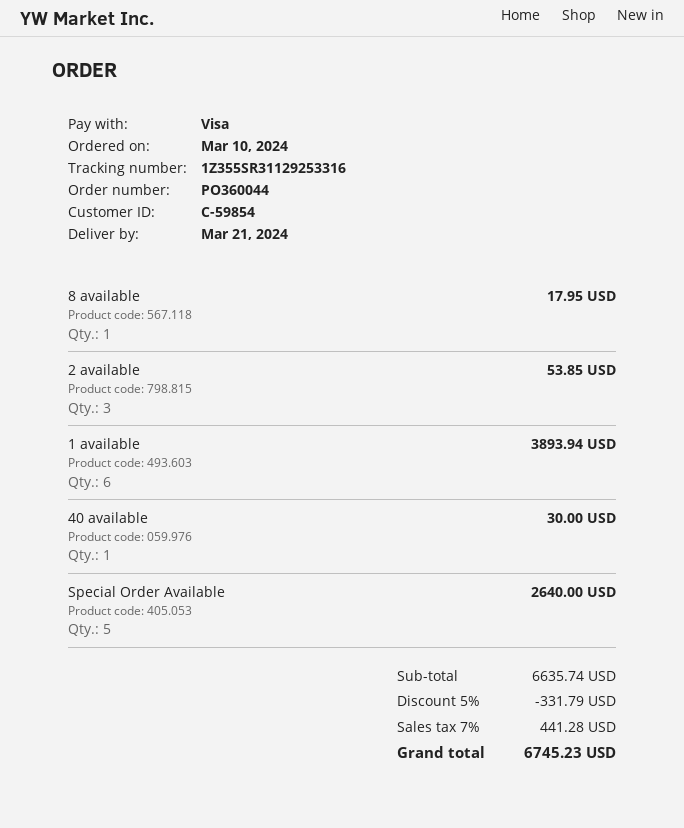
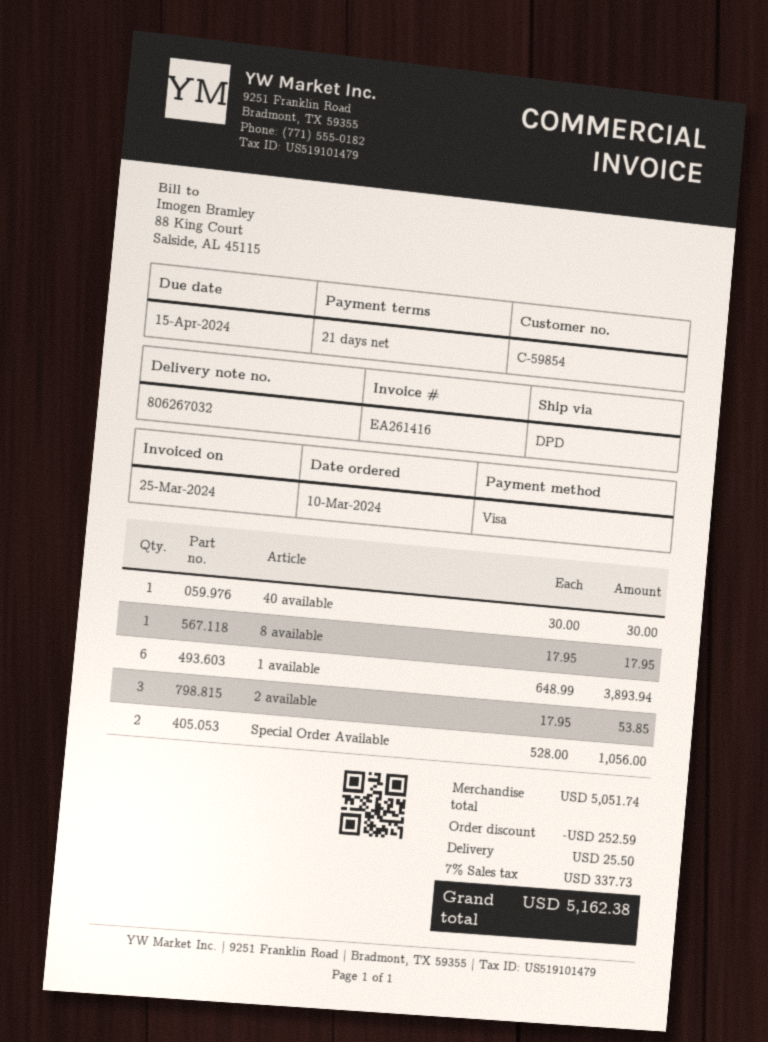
Special Order Available: 5 for 2640.00 -> 2 for 1056.00
subtotal: 6635.74 -> 5051.74
discount: 331.79 -> 252.59
shipping: none -> 25.50
tax: 7% = 441.28 -> 7% = 337.73
total: 6745.23 -> 5162.38

